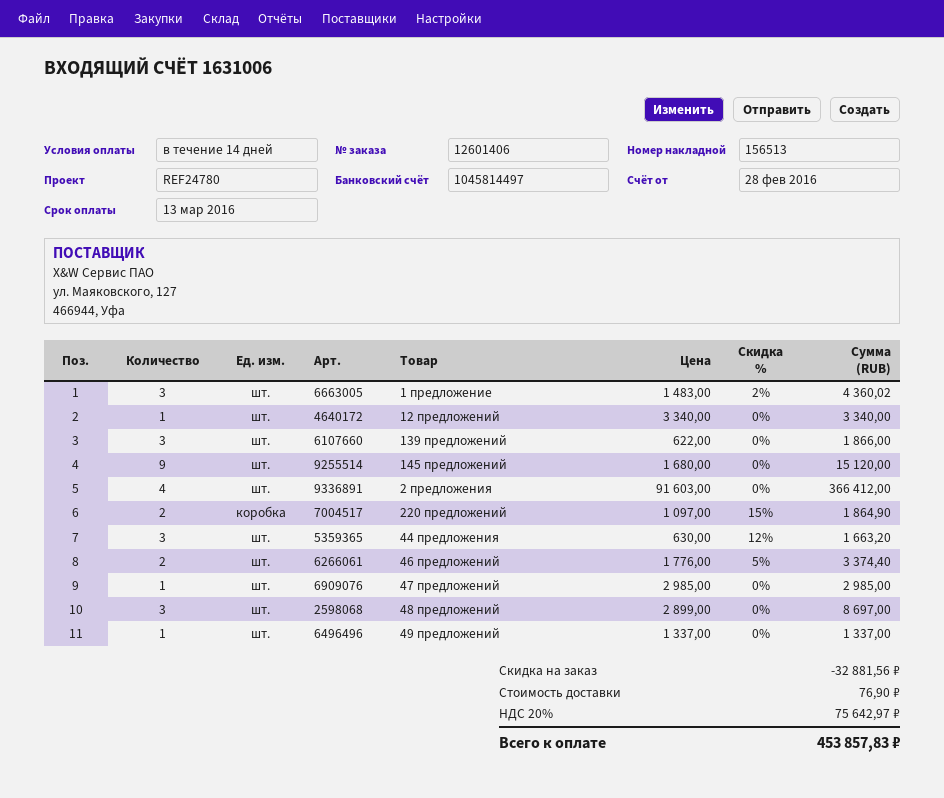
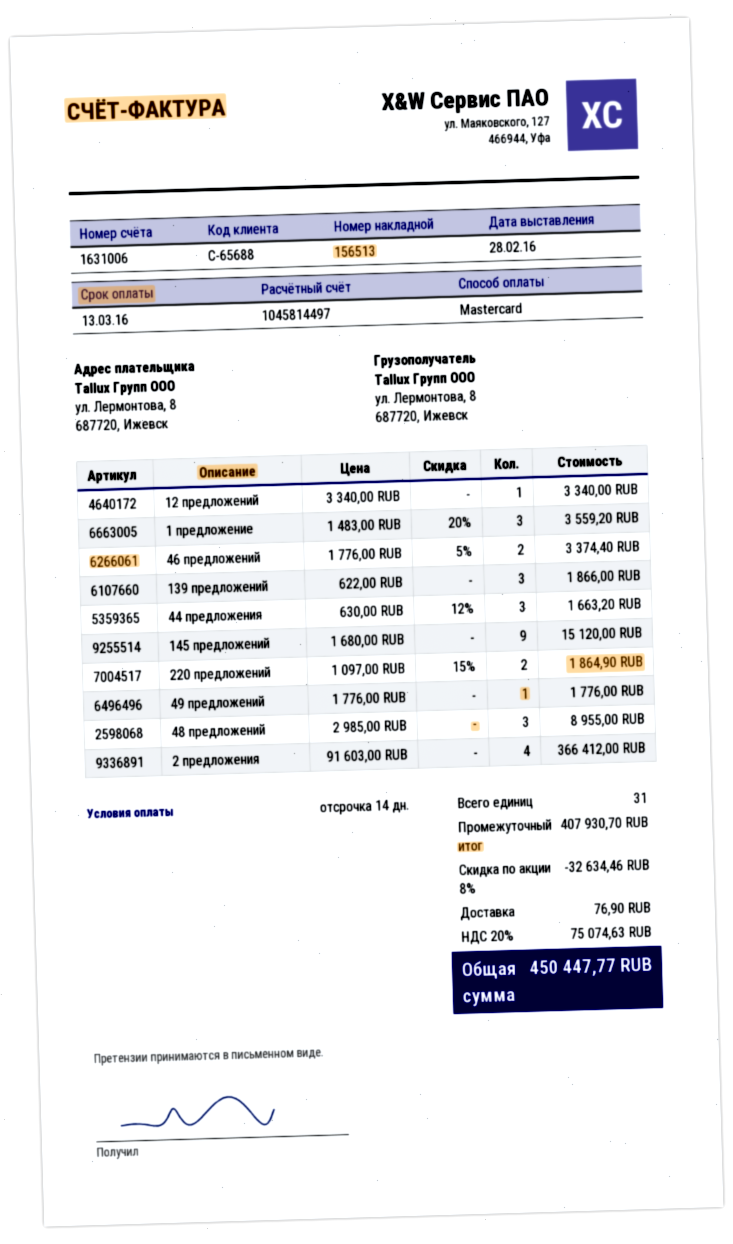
1 предложение: 3 x 1483.00 - 2% = 4360.02 -> 3 x 1483.00 - 20% = 3559.20
47 предложений: 1 x 2985.00 = 2985.00 -> none
48 предложений: 3 x 2899.00 = 8697.00 -> 3 x 2985.00 = 8955.00
49 предложений: 1 x 1337.00 = 1337.00 -> 1 x 1776.00 = 1776.00
discount: 32881.56 -> 32634.46
tax: 20% = 75642.97 -> 20% = 75074.63
total: 453857.83 -> 450447.77

